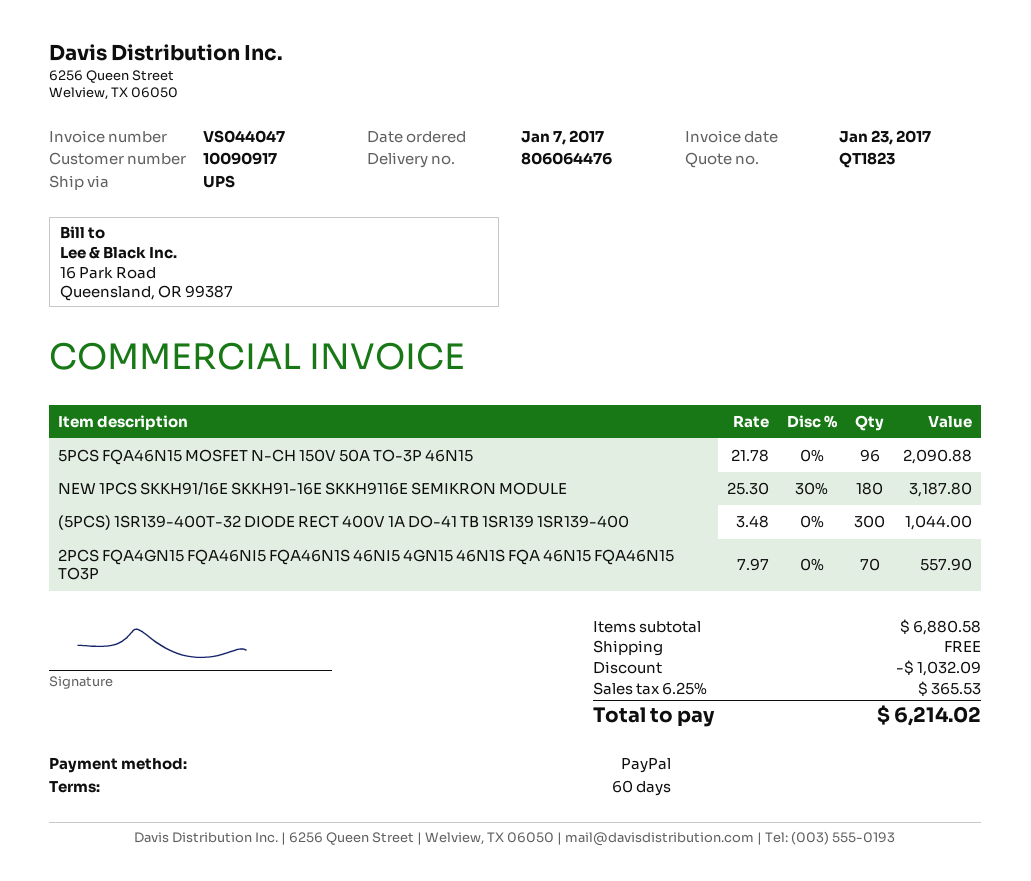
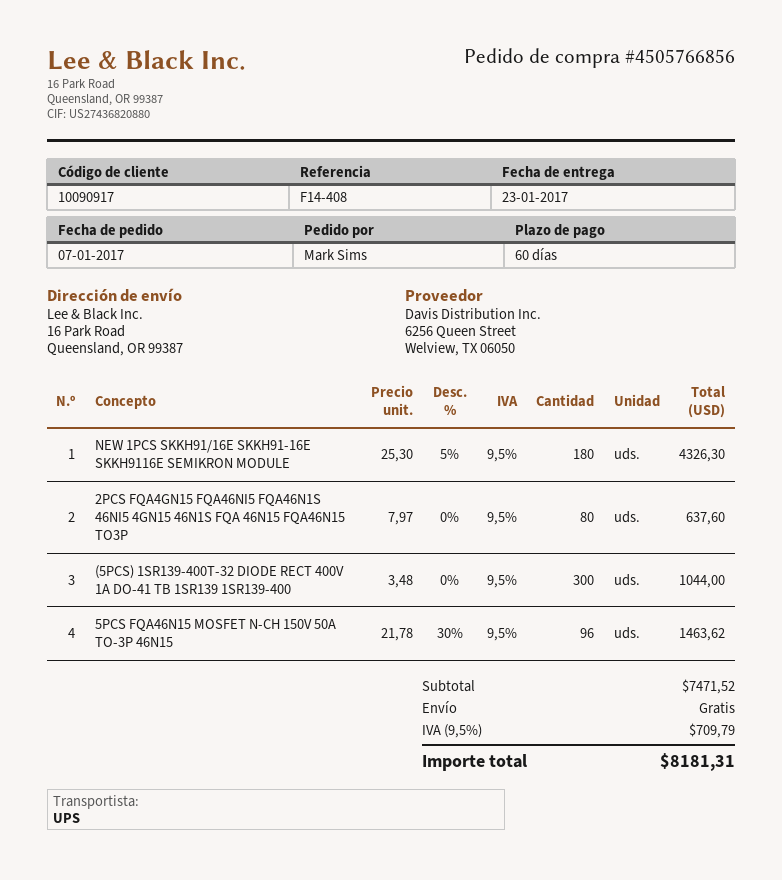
5PCS FQA46N15 MOSFET N-CH 150V 50A TO-3P 46N15: 96 x 21.78 = 2090.88 -> 96 x 21.78 - 30% = 1463.62
NEW 1PCS SKKH91/16E SKKH91-16E SKKH9116E SEMIKRON MODULE: 180 x 25.30 - 30% = 3187.80 -> 180 x 25.30 - 5% = 4326.30
2PCS FQA4GN15 FQA46NI5 FQA46N1S 46NI5 4GN15 46N1S FQA 46N15 FQA46N15 TO3P: 70 x 7.97 = 557.90 -> 80 x 7.97 = 637.60
subtotal: 6880.58 -> 7471.52
discount: 1032.09 -> none
tax: 6.25% = 365.53 -> 9.5% = 709.79
total: 6214.02 -> 8181.31

